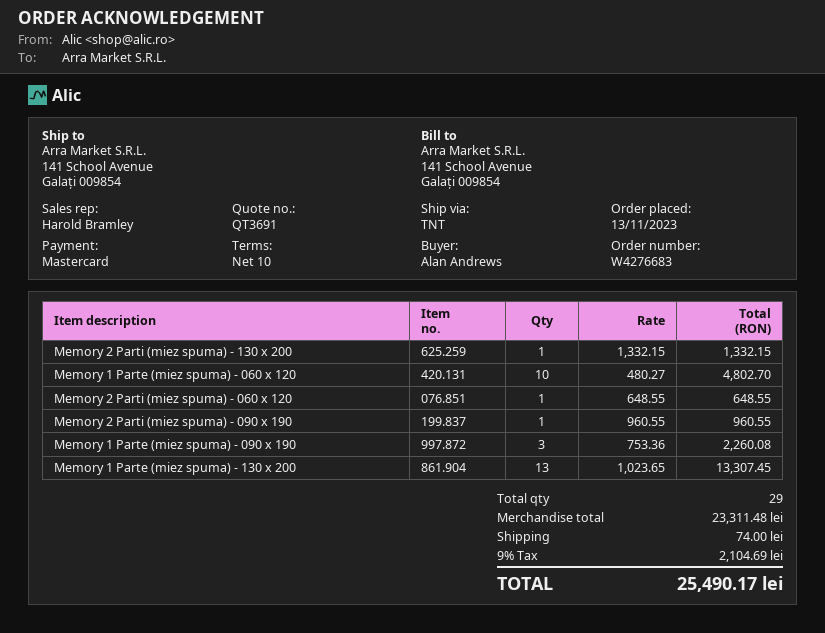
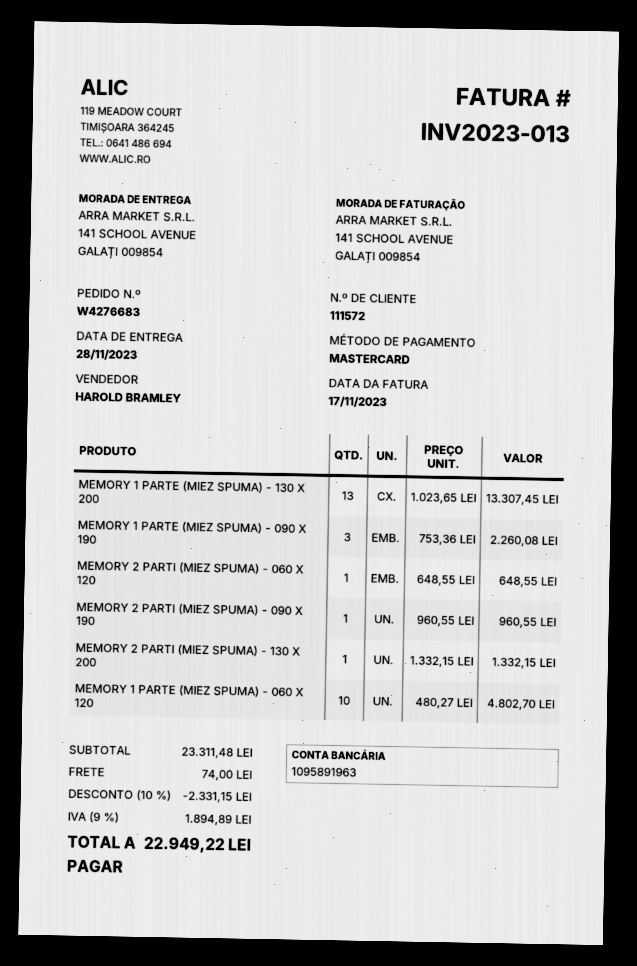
discount: none -> 10% = 2331.15
tax: 9% = 2104.69 -> 9% = 1894.89
total: 25490.17 -> 22949.22

